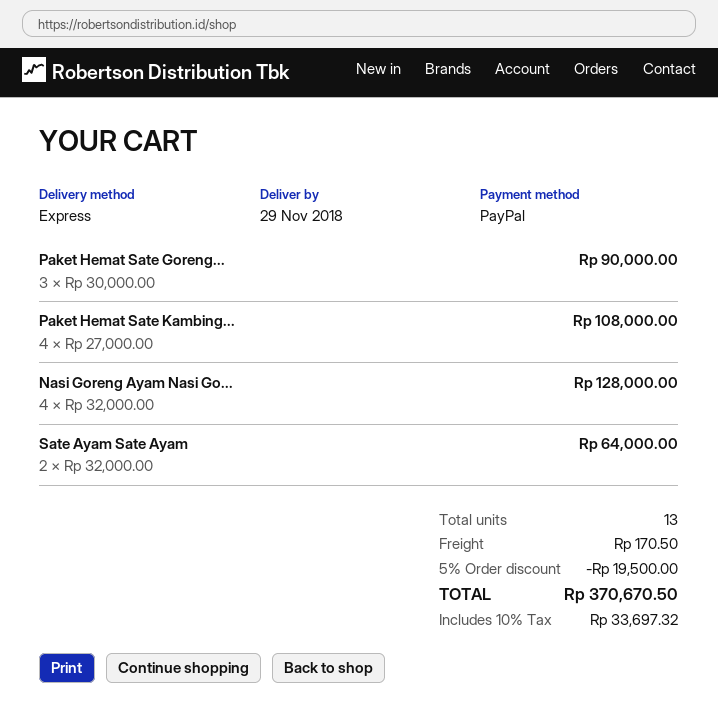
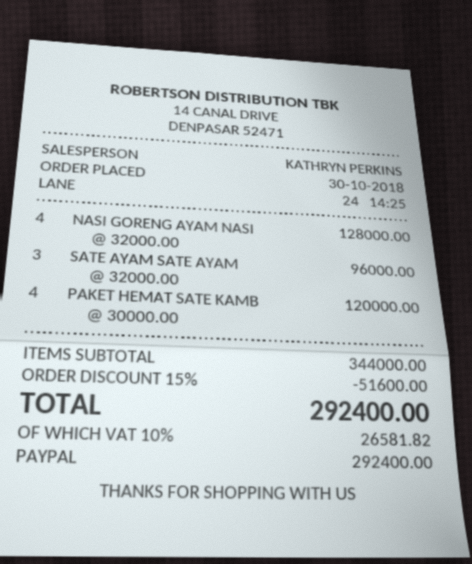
Paket Hemat Sate Goreng...: 3 x 30000.00 = 90000.00 -> none
Paket Hemat Sate Kambing...: 4 x 27000.00 = 108000.00 -> 4 x 30000.00 = 120000.00
Sate Ayam Sate Ayam: 2 x 32000.00 = 64000.00 -> 3 x 32000.00 = 96000.00
discount: 5% = 19500.00 -> 15% = 51600.00
shipping: 170.50 -> none
tax: 10% = 33697.32 -> 10% = 26581.82
total: 370670.50 -> 292400.00

